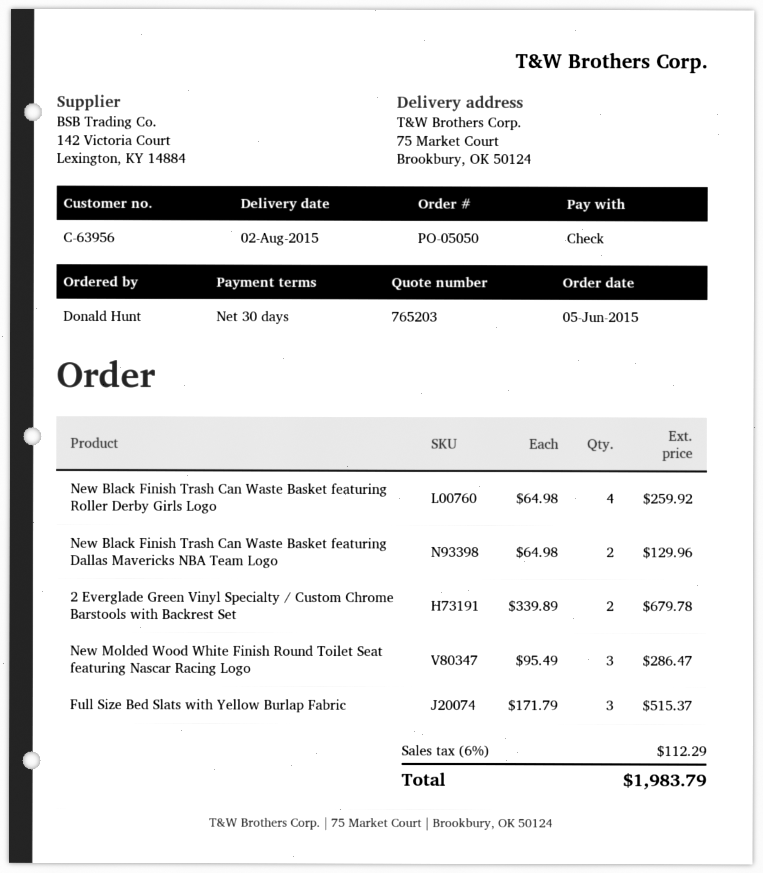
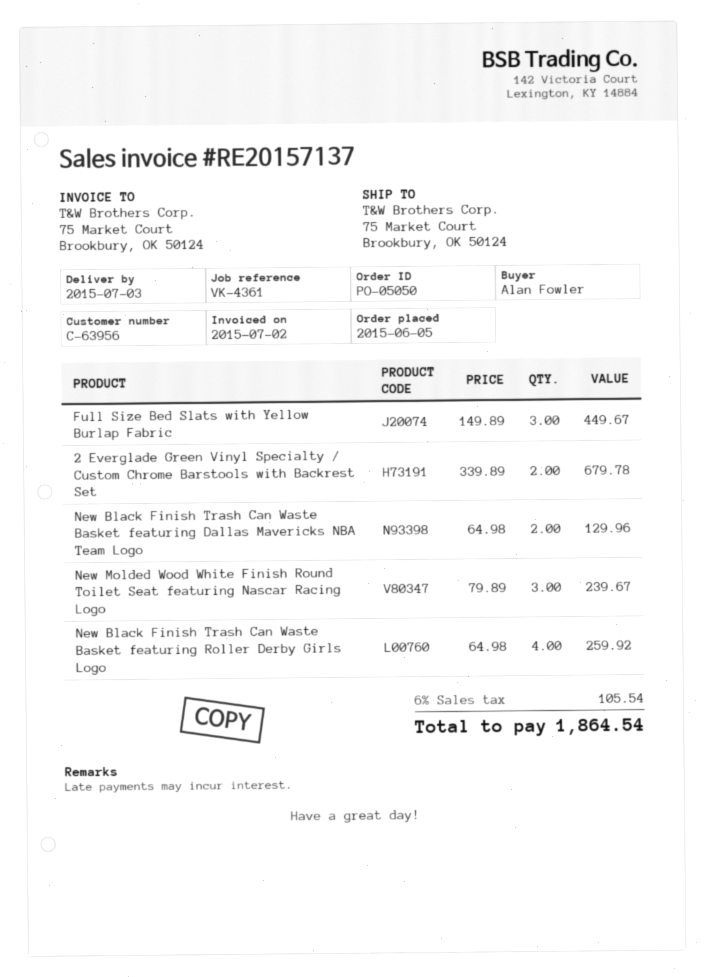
delivery date: 2015-08-02 -> 2015-07-03
ordered by: Donald Hunt -> Alan Fowler
New Molded Wood White Finish Round Toilet Seat featuring Nascar Racing Logo: 3 x 95.49 = 286.47 -> 3 x 79.89 = 239.67
Full Size Bed Slats with Yellow Burlap Fabric: 3 x 171.79 = 515.37 -> 3 x 149.89 = 449.67
tax: 6% = 112.29 -> 6% = 105.54
total: 1983.79 -> 1864.54

